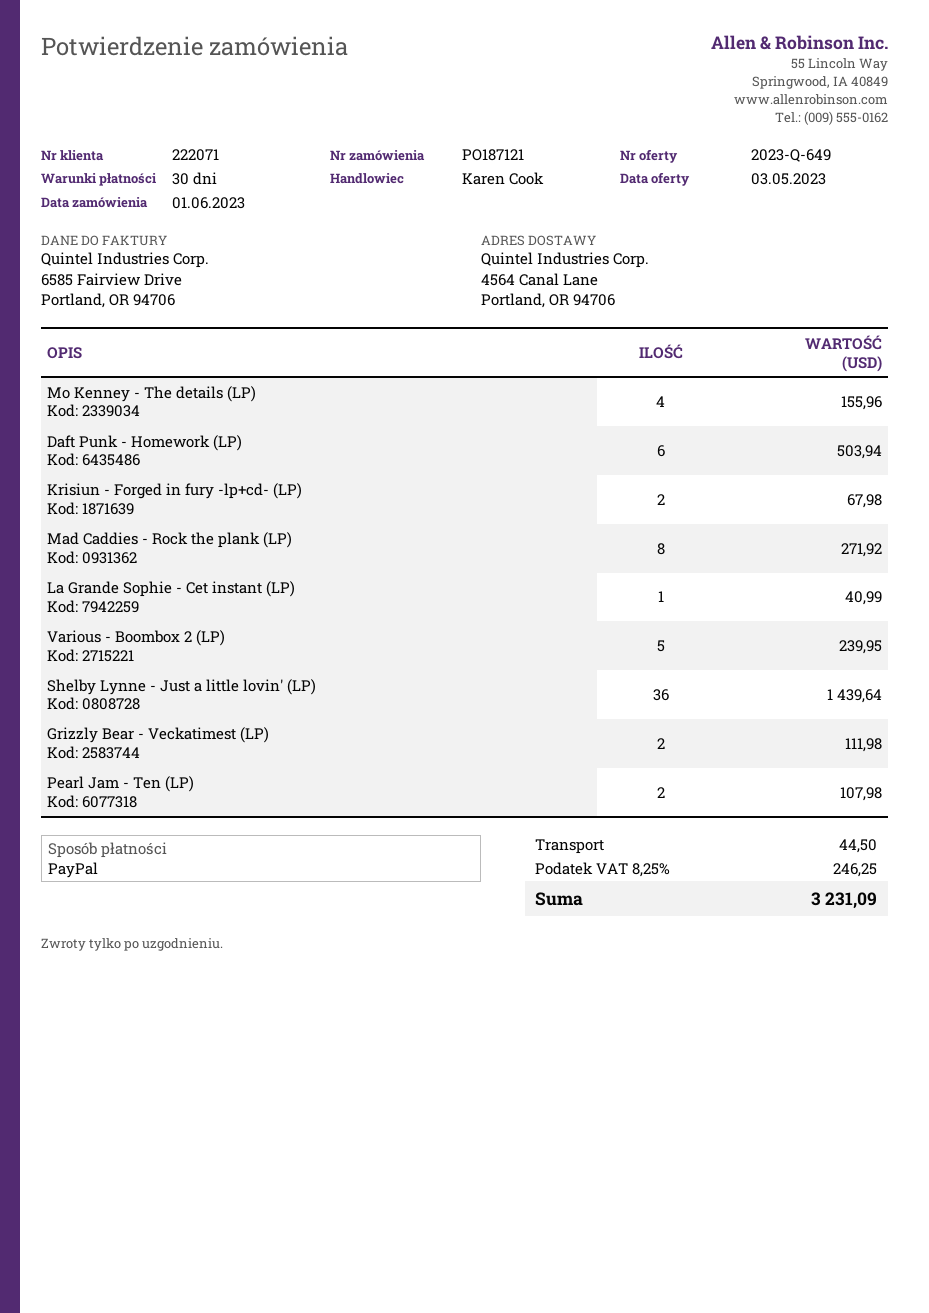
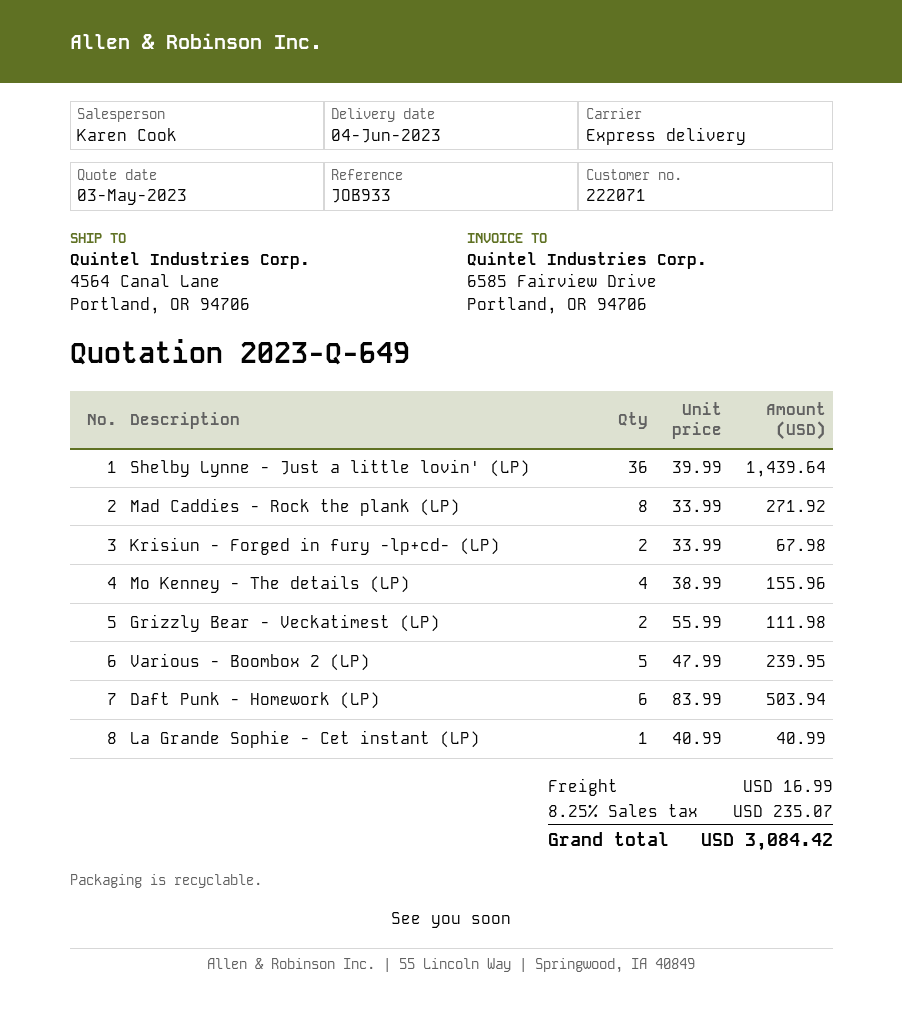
Pearl Jam - Ten (LP): 2 for 107.98 -> none
shipping: 44.50 -> 16.99
tax: 8.25% = 246.25 -> 8.25% = 235.07
total: 3231.09 -> 3084.42

